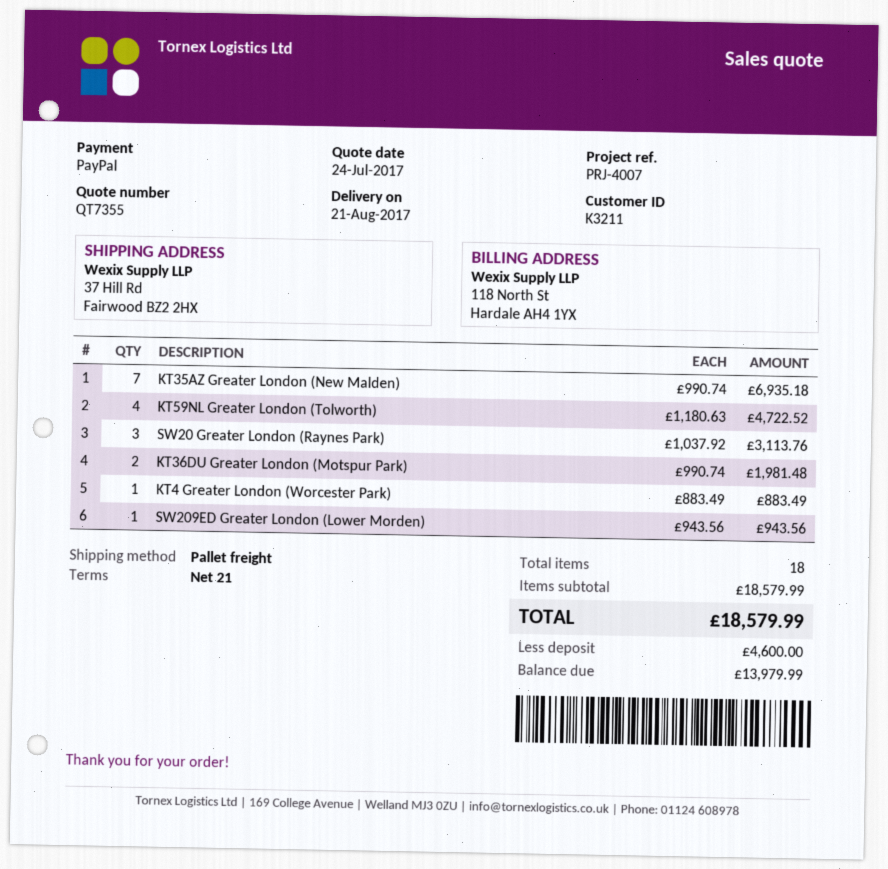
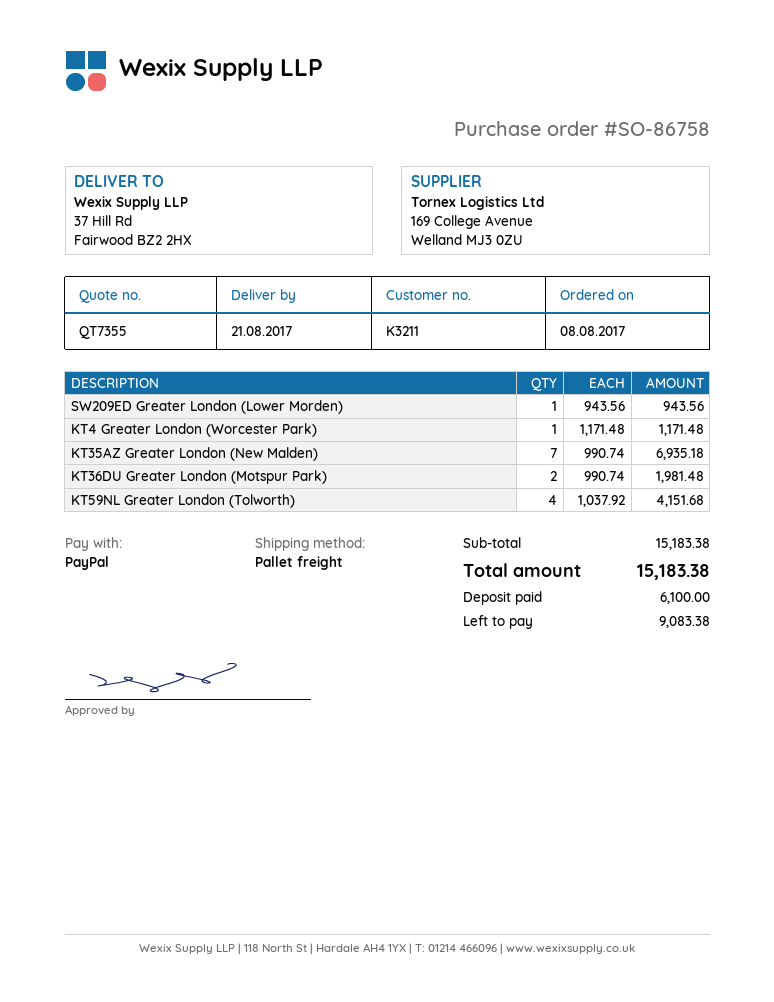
KT59NL Greater London (Tolworth): 4 x 1180.63 = 4722.52 -> 4 x 1037.92 = 4151.68
SW20 Greater London (Raynes Park): 3 x 1037.92 = 3113.76 -> none
KT4 Greater London (Worcester Park): 1 x 883.49 = 883.49 -> 1 x 1171.48 = 1171.48
subtotal: 18579.99 -> 15183.38
total: 18579.99 -> 15183.38
deposit: 4600.00 -> 6100.00
balance: 13979.99 -> 9083.38

